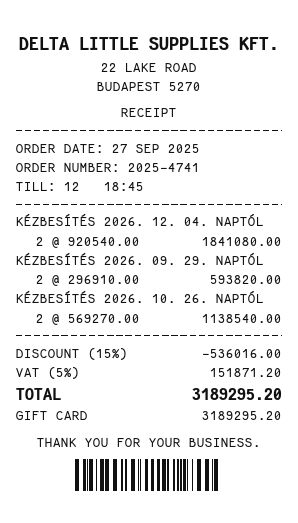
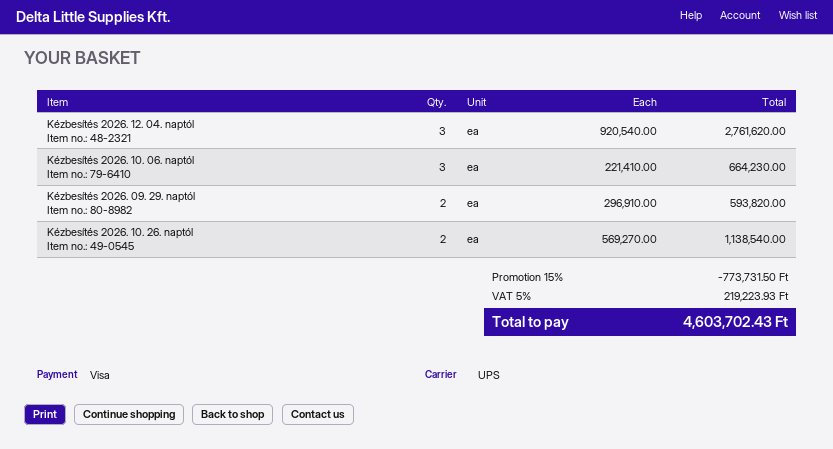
payment method: gift card -> Visa
KÉZBESÍTÉS 2026. 12. 04. NAPTÓL: 2 x 920540.00 = 1841080.00 -> 3 x 920540.00 = 2761620.00
Kézbesítés 2026. 10. 06. naptól: none -> 3 x 221410.00 = 664230.00
discount: 15% = 536016.00 -> 15% = 773731.50
tax: 5% = 151871.20 -> 5% = 219223.93
total: 3189295.20 -> 4603702.43

